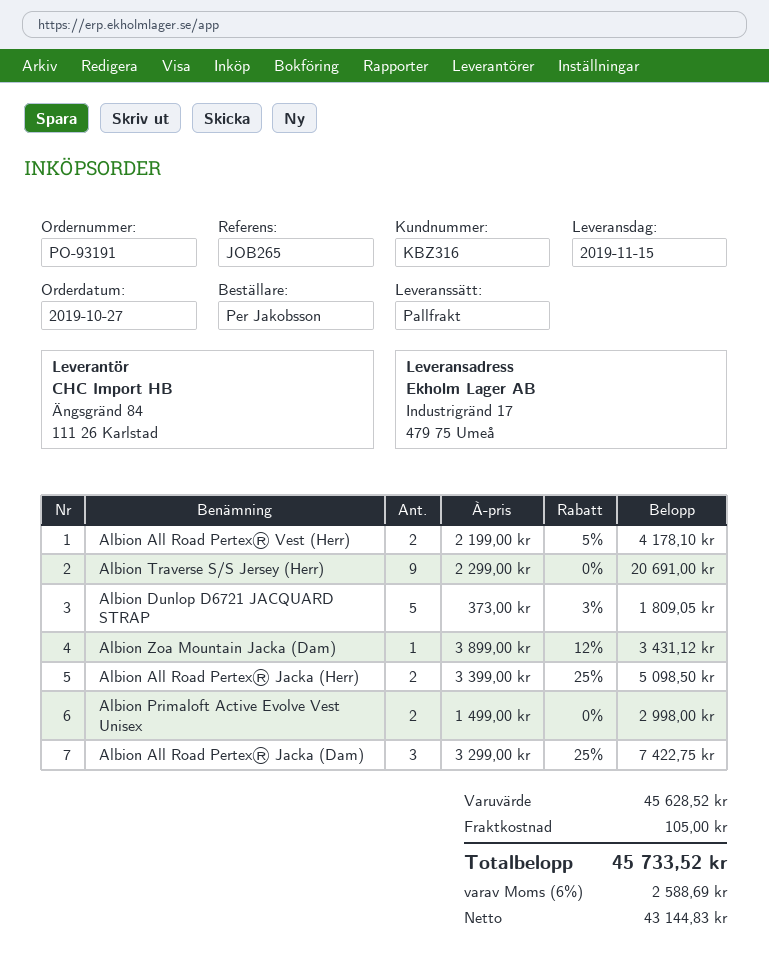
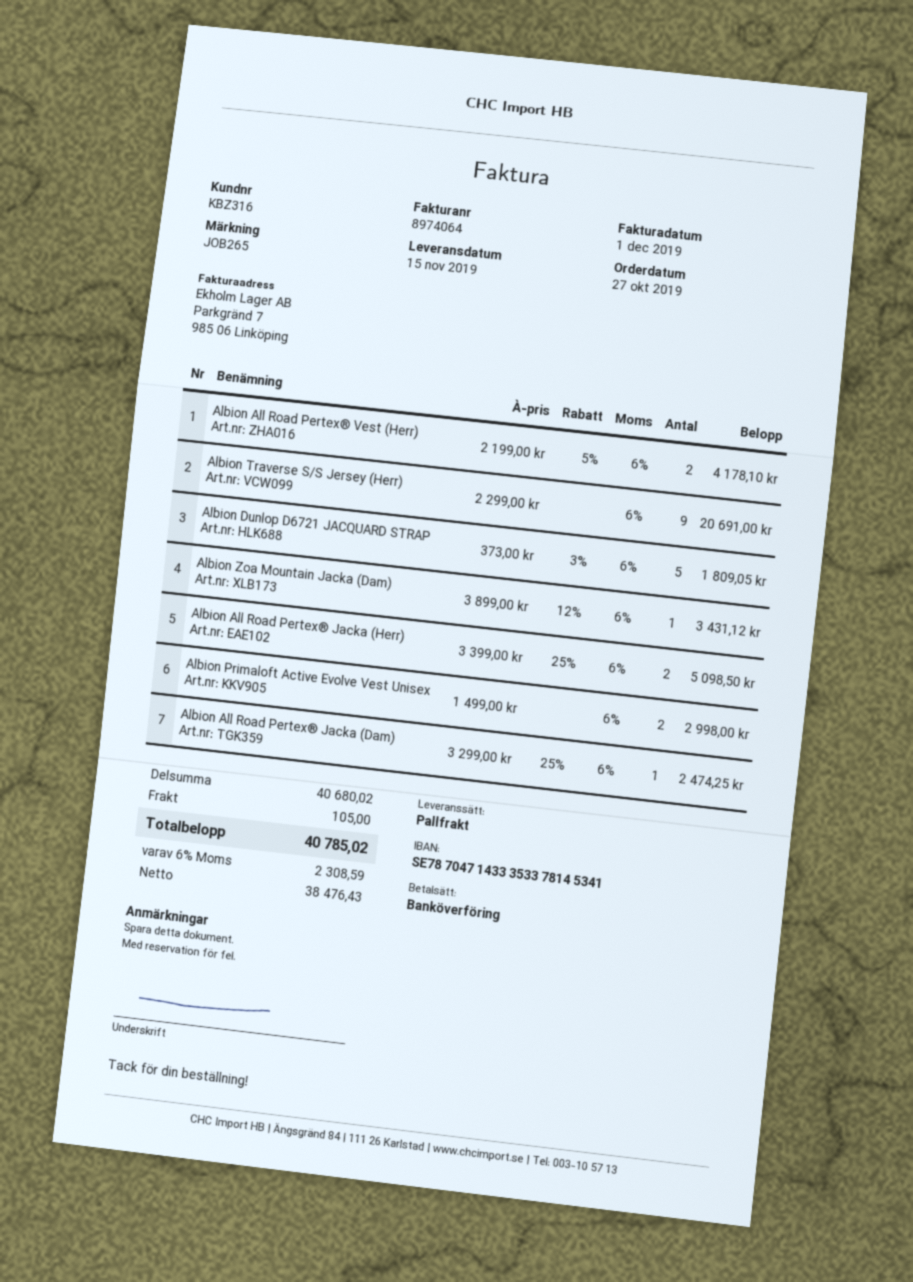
Albion All Road Pertex® Jacka (Dam): 3 x 3299.00 - 25% = 7422.75 -> 1 x 3299.00 - 25% = 2474.25
subtotal: 45628.52 -> 40680.02
net: 43144.83 -> 38476.43
tax: 6% = 2588.69 -> 6% = 2308.59
total: 45733.52 -> 40785.02

